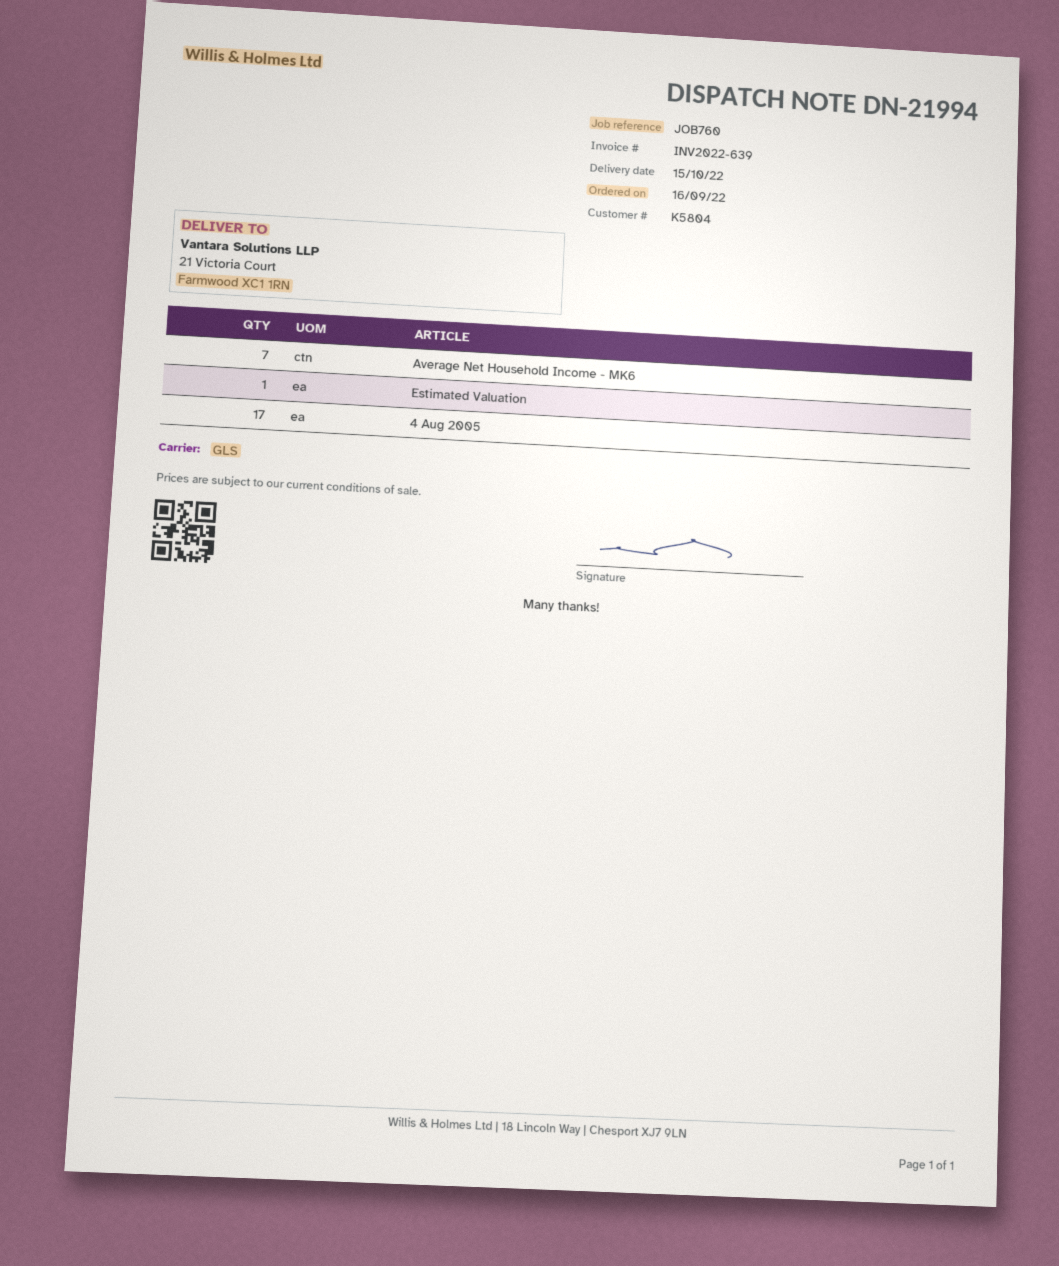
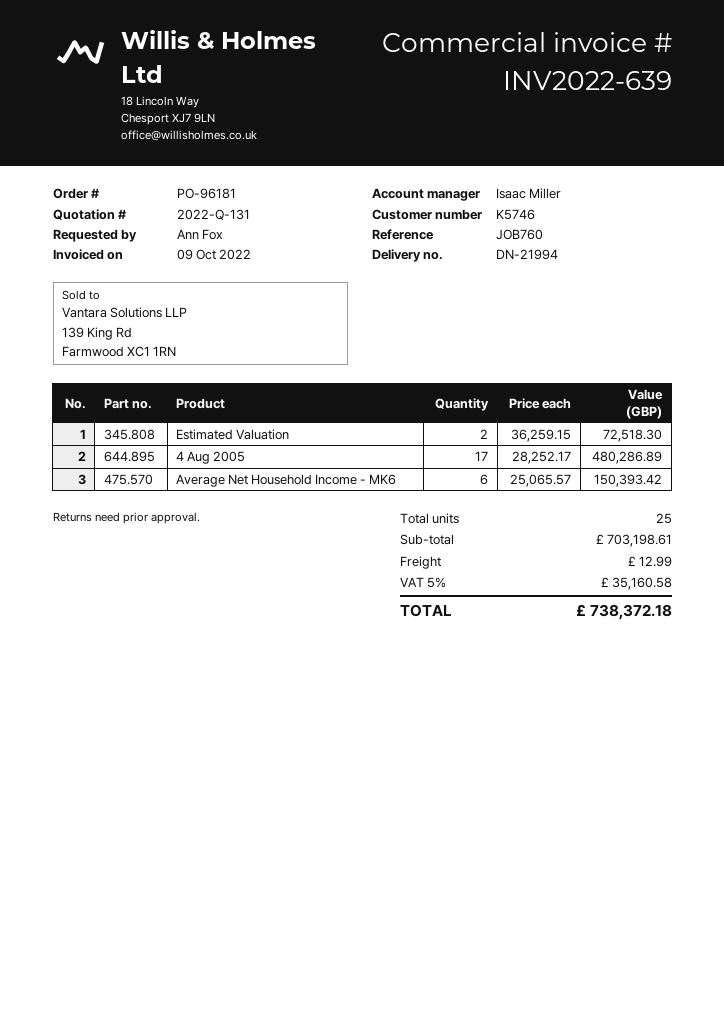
customer number: K5804 -> K5746
Average Net Household Income - MK6: 7 -> 6
Estimated Valuation: 1 -> 2

